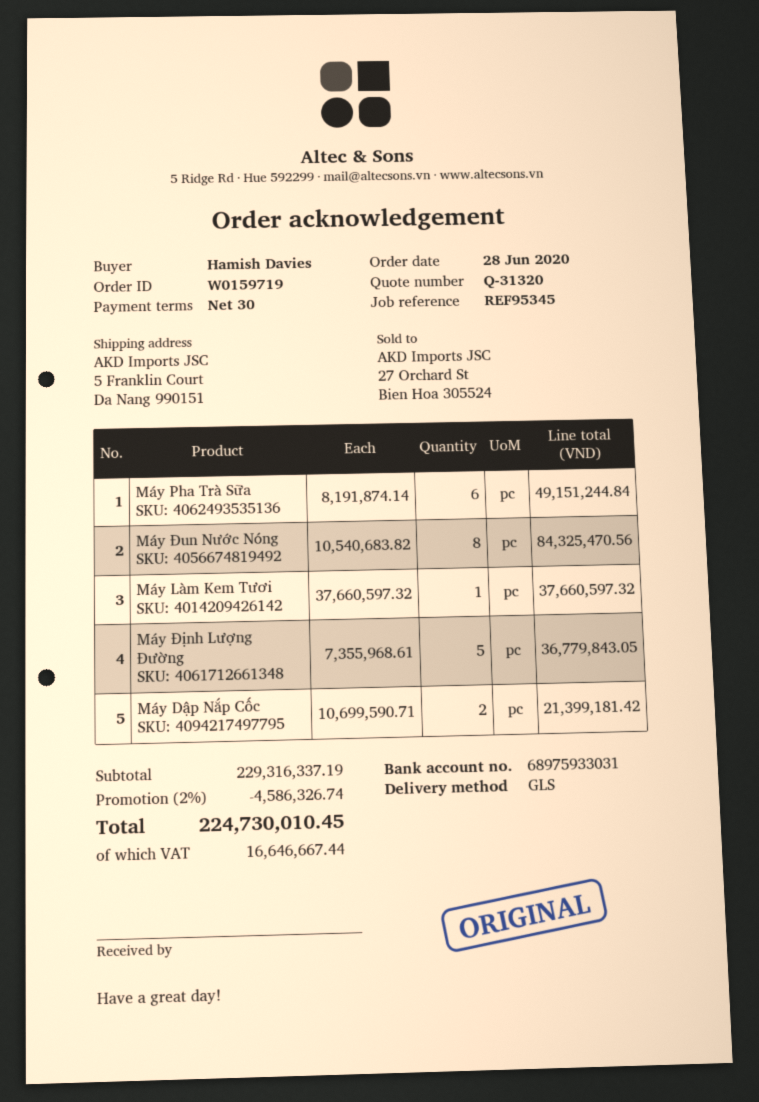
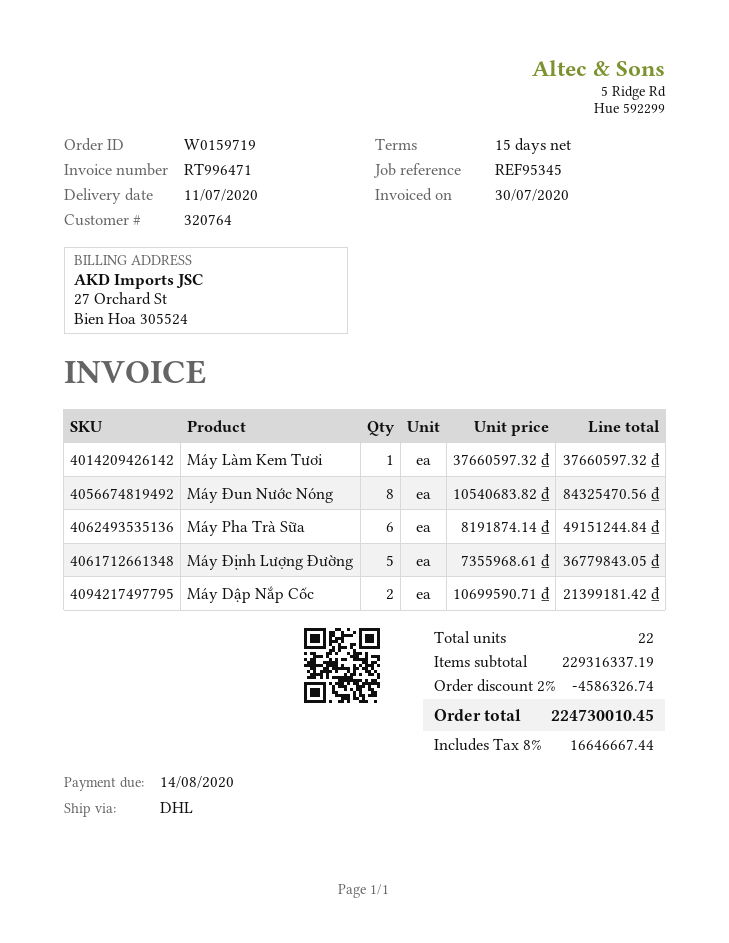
payment terms: 30 days -> 15 days
shipping method: GLS -> DHL

